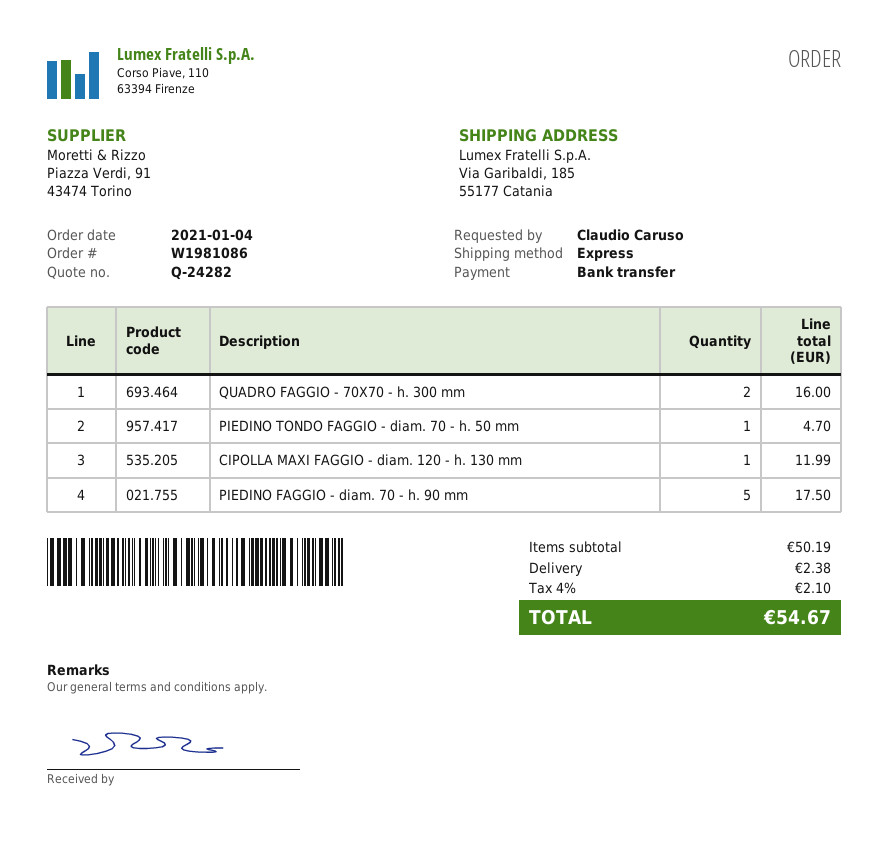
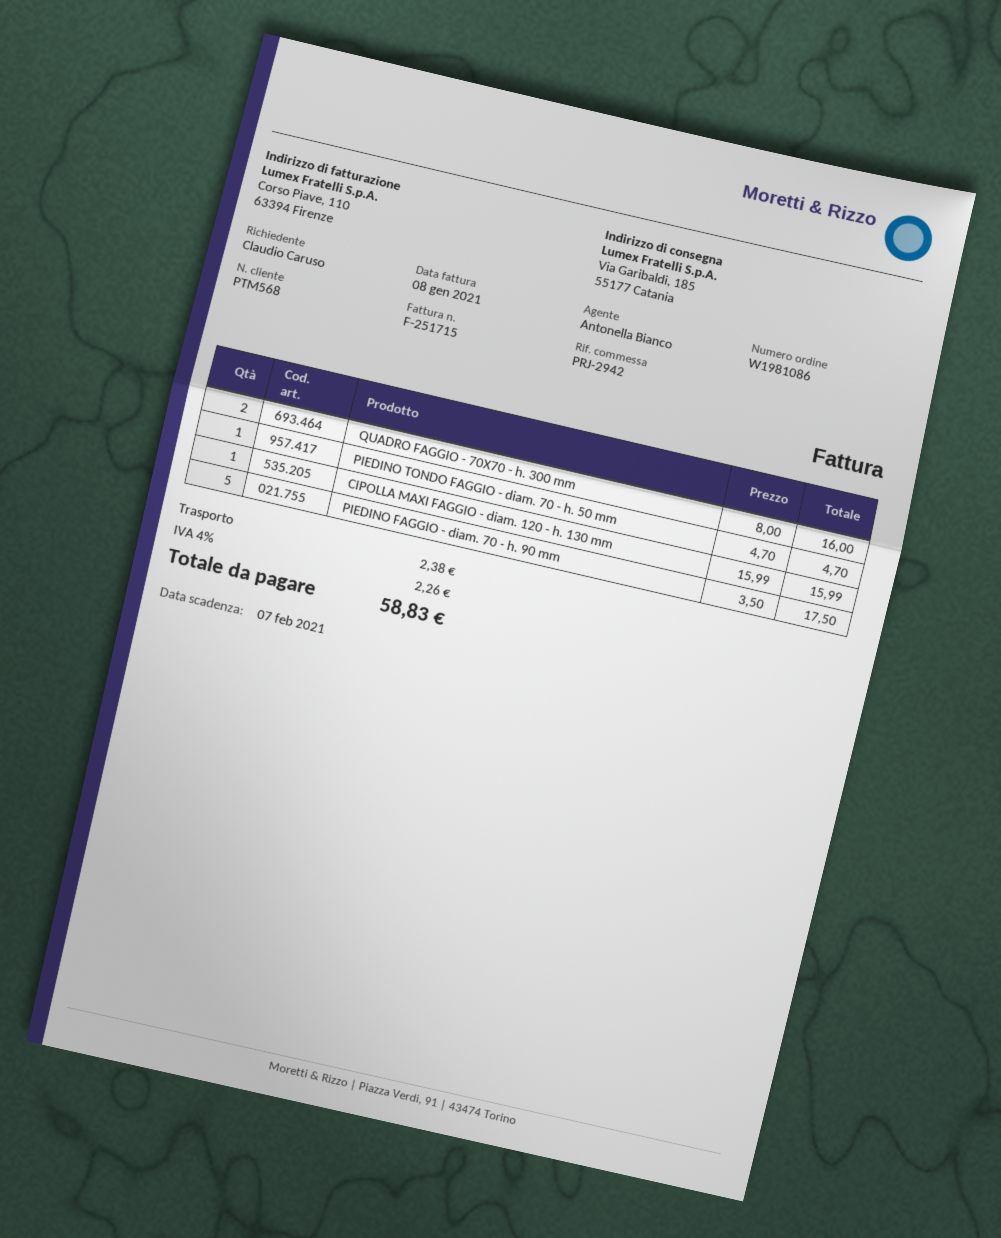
CIPOLLA MAXI FAGGIO - diam. 120 - h. 130 mm: 1 for 11.99 -> 1 for 15.99
tax: 4% = 2.10 -> 4% = 2.26
total: 54.67 -> 58.83

